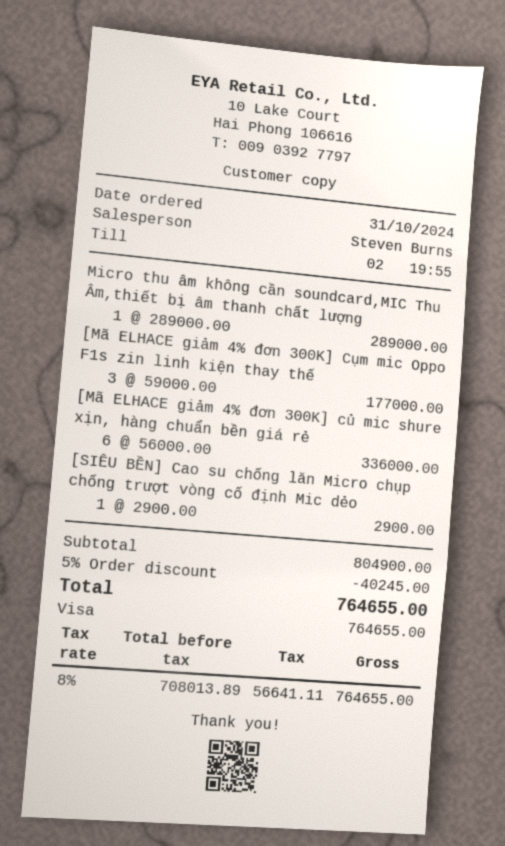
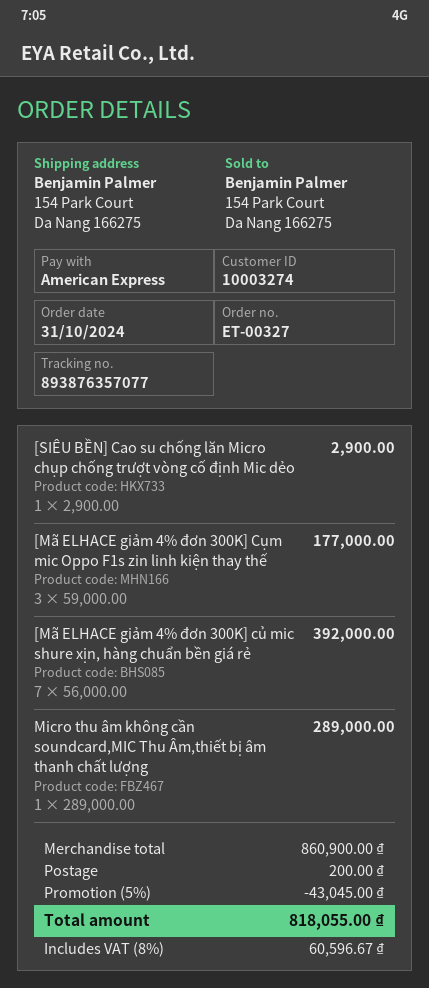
payment method: Visa -> American Express
[Mã ELHACE giảm 4% đơn 300K] củ mic shure xịn, hàng chuẩn bền giá rẻ: 6 x 56000.00 = 336000.00 -> 7 x 56000.00 = 392000.00
subtotal: 804900.00 -> 860900.00
discount: 5% = 40245.00 -> 5% = 43045.00
shipping: none -> 200.00
tax: 8% = 56641.11 -> 8% = 60596.67
total: 764655.00 -> 818055.00

